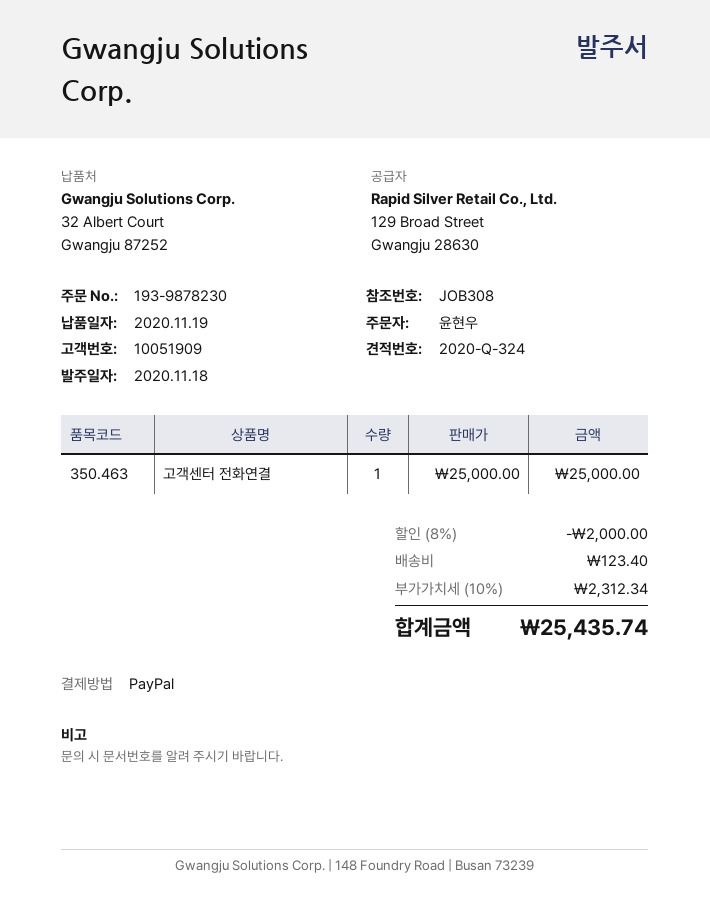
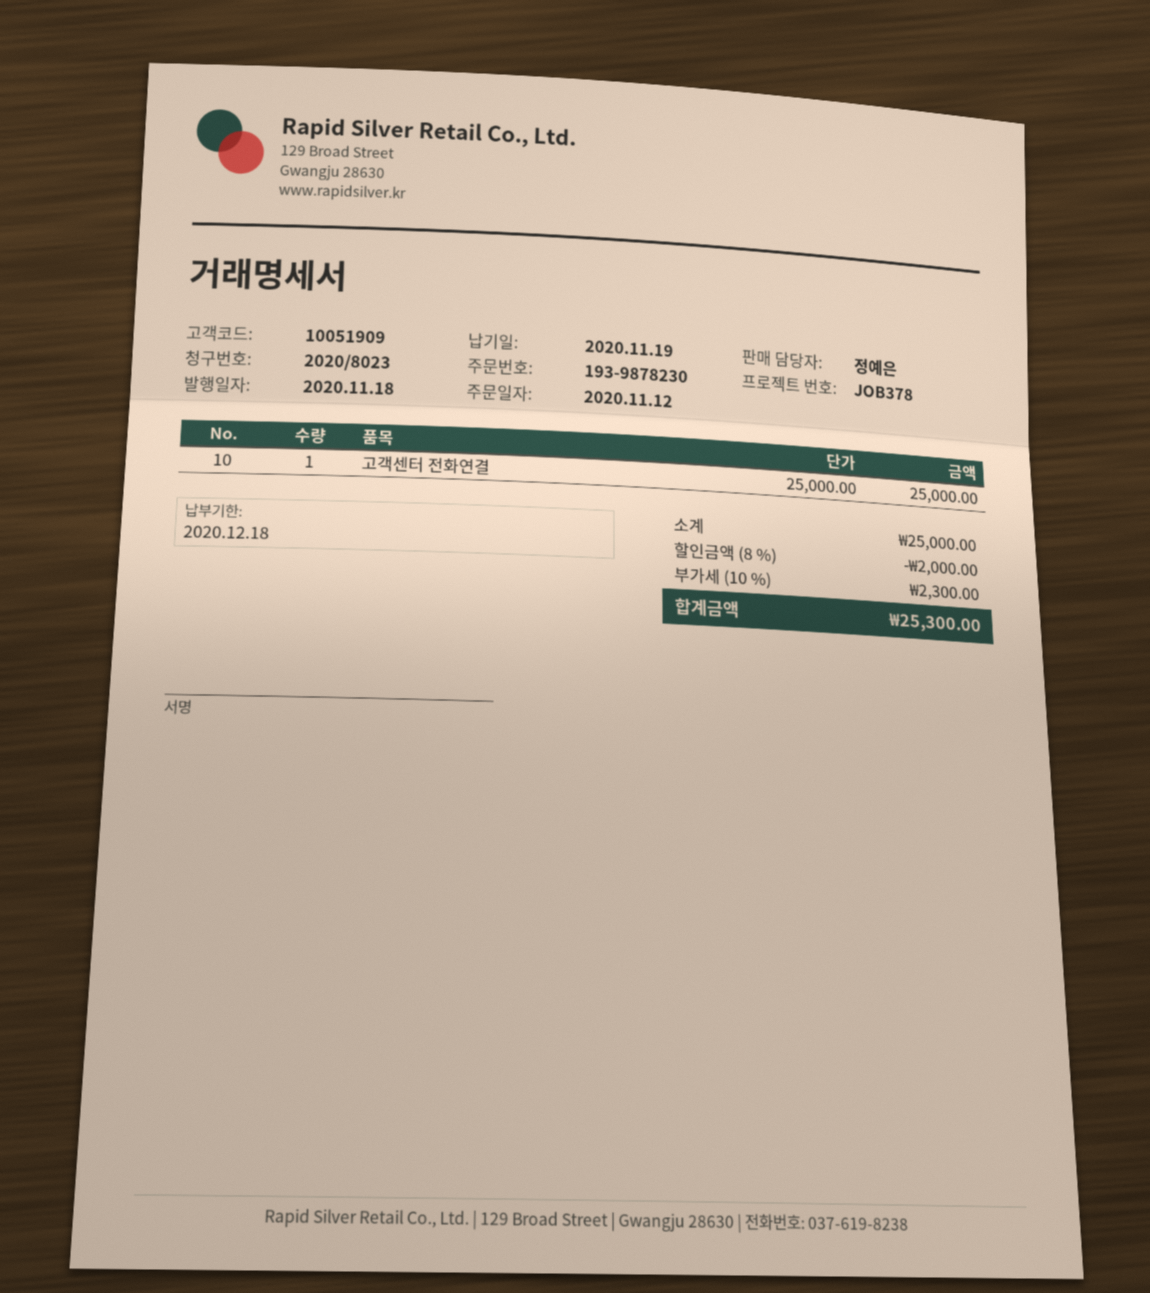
order date: 2020-11-18 -> 2020-11-12
reference: JOB308 -> JOB378
shipping: 123.40 -> none
tax: 10% = 2312.34 -> 10% = 2300.00
total: 25435.74 -> 25300.00

